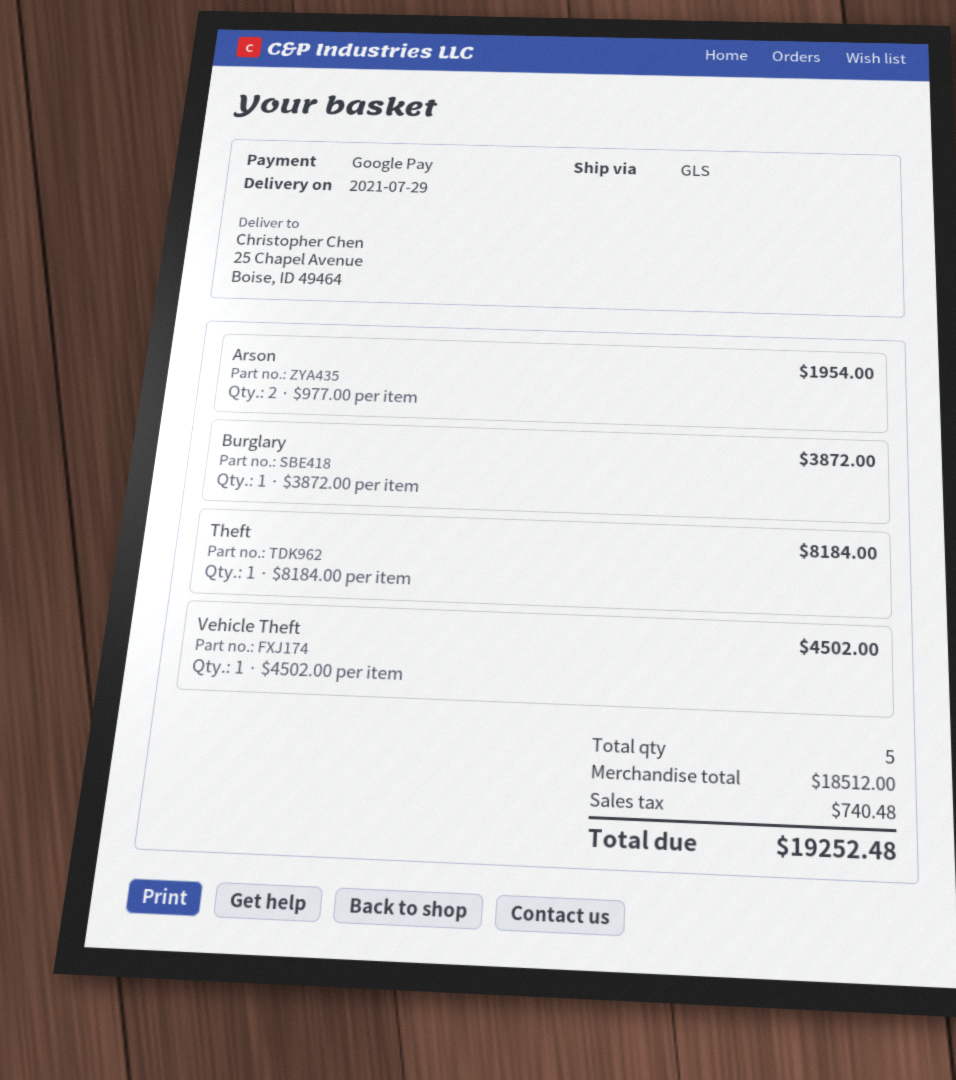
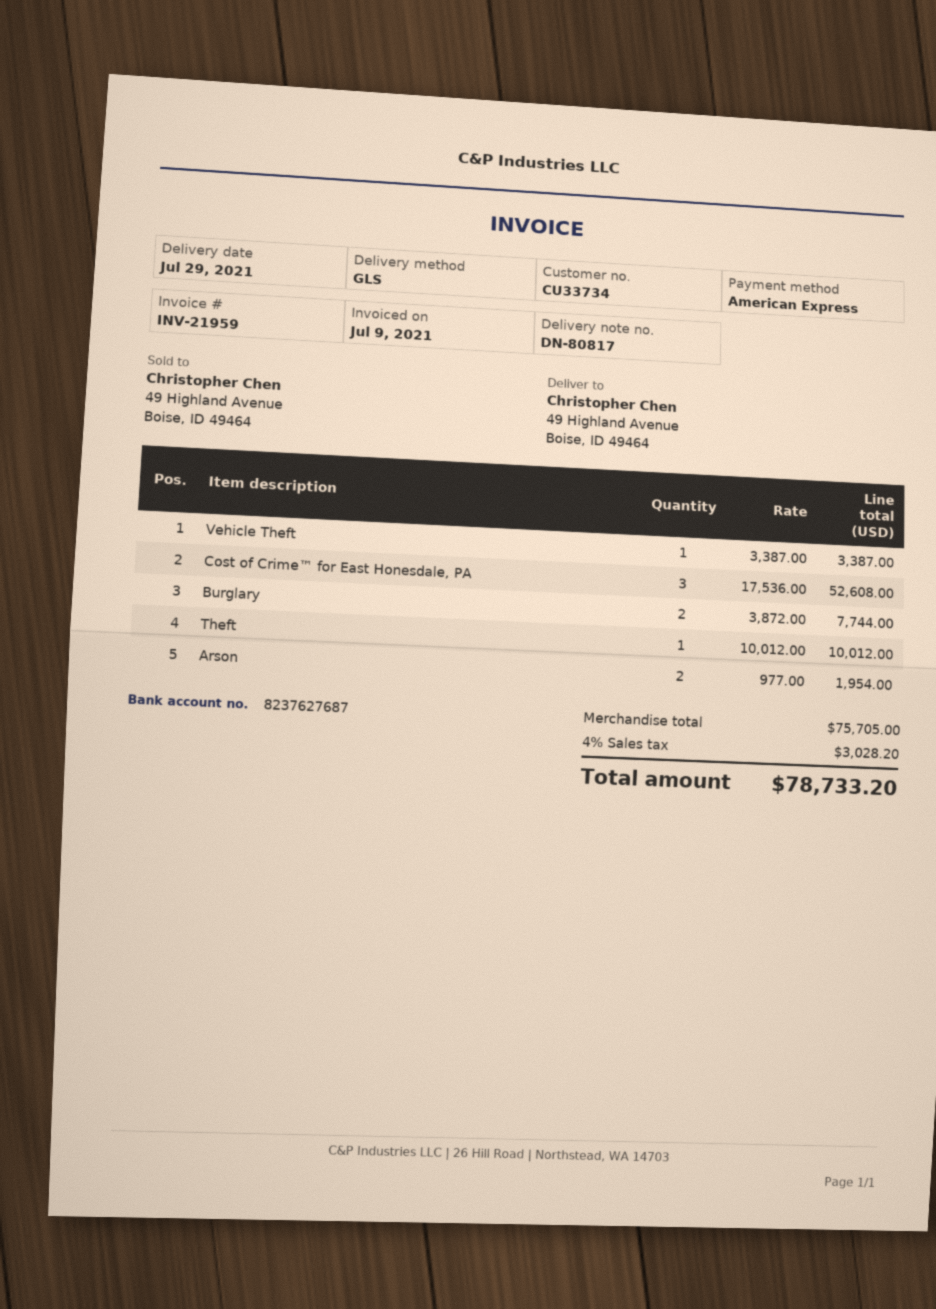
payment method: Google Pay -> American Express
ship to: 25 Chapel Avenue, Boise, ID 49464 -> 49 Highland Avenue, Boise, ID 49464
Burglary: 1 x 3872.00 = 3872.00 -> 2 x 3872.00 = 7744.00
Theft: 1 x 8184.00 = 8184.00 -> 1 x 10012.00 = 10012.00
Vehicle Theft: 1 x 4502.00 = 4502.00 -> 1 x 3387.00 = 3387.00
Cost of Crime™ for East Honesdale, PA: none -> 3 x 17536.00 = 52608.00
subtotal: 18512.00 -> 75705.00
tax: 740.48 -> 3028.20
total: 19252.48 -> 78733.20

